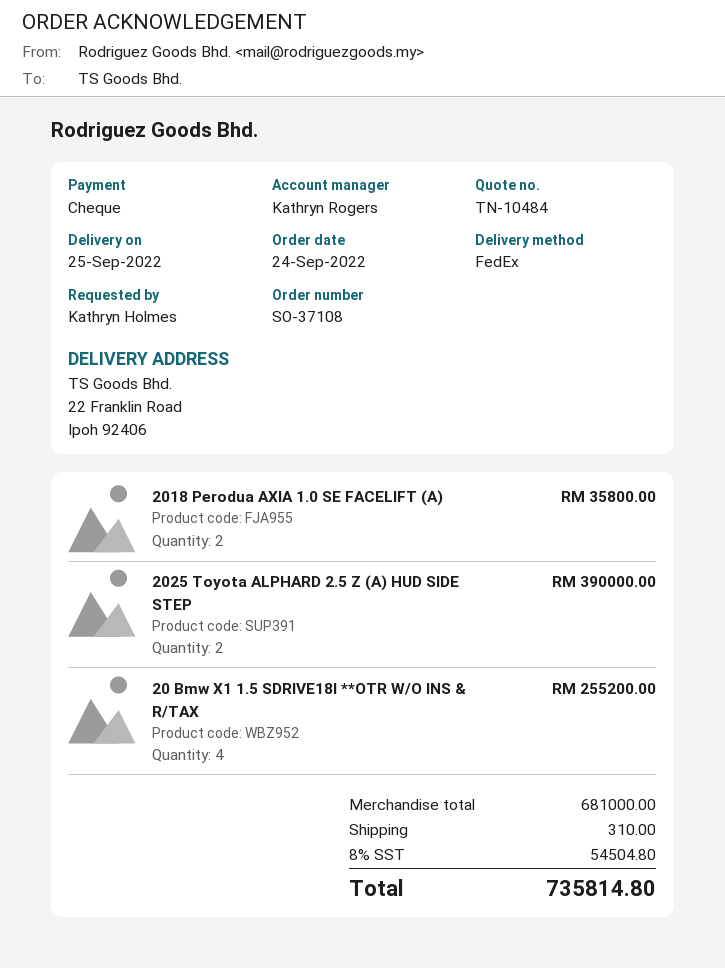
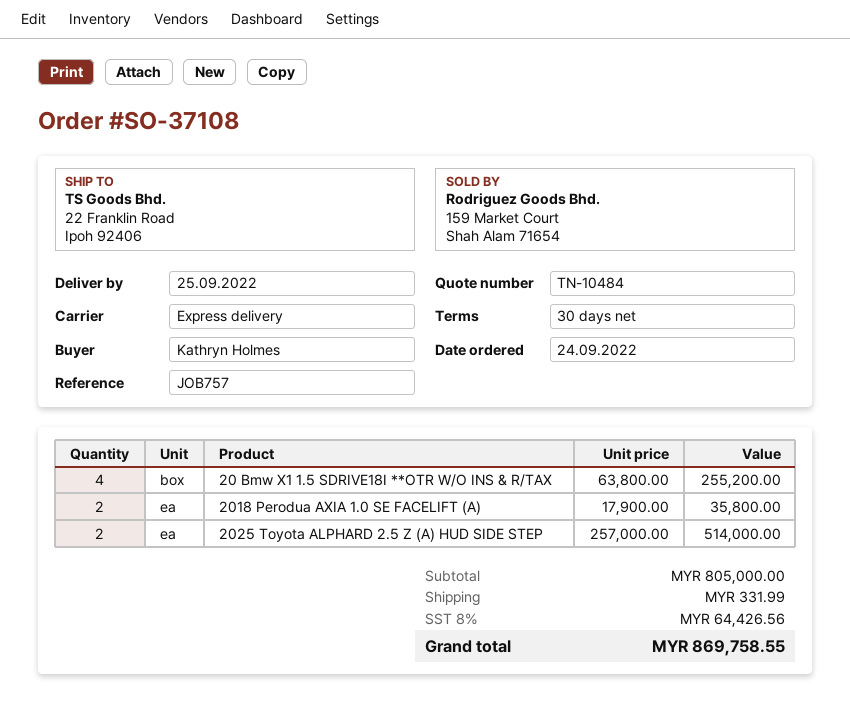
shipping method: FedEx -> express
2025 Toyota ALPHARD 2.5 Z (A) HUD SIDE STEP: 2 for 390000.00 -> 2 for 514000.00
subtotal: 681000.00 -> 805000.00
shipping: 310.00 -> 331.99
tax: 8% = 54504.80 -> 8% = 64426.56
total: 735814.80 -> 869758.55

